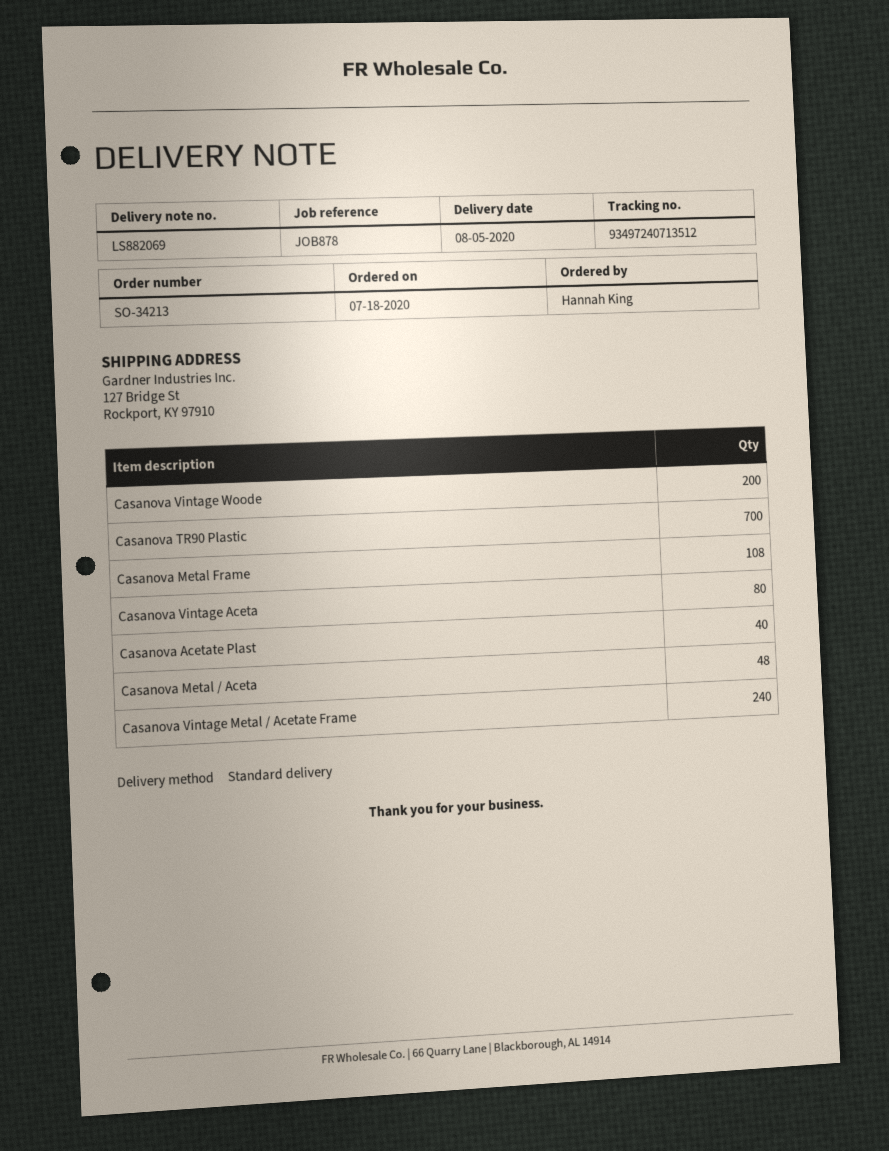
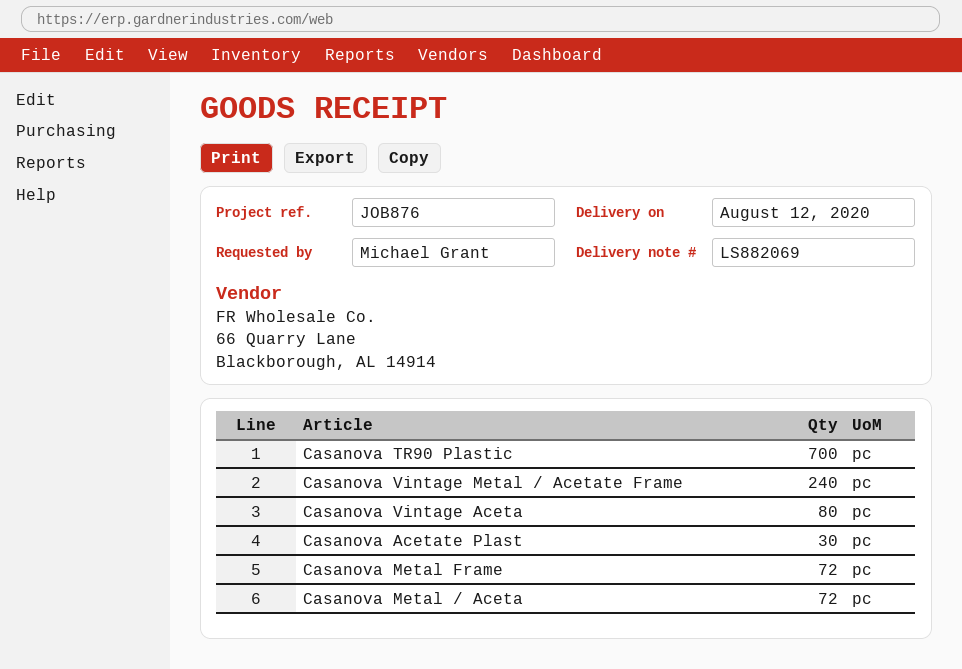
delivery date: 2020-08-05 -> 2020-08-12
reference: JOB878 -> JOB876
ordered by: Hannah King -> Michael Grant
Casanova Vintage Woode: 200 -> none
Casanova Metal Frame: 108 -> 72
Casanova Acetate Plast: 40 -> 30
Casanova Metal / Aceta: 48 -> 72

